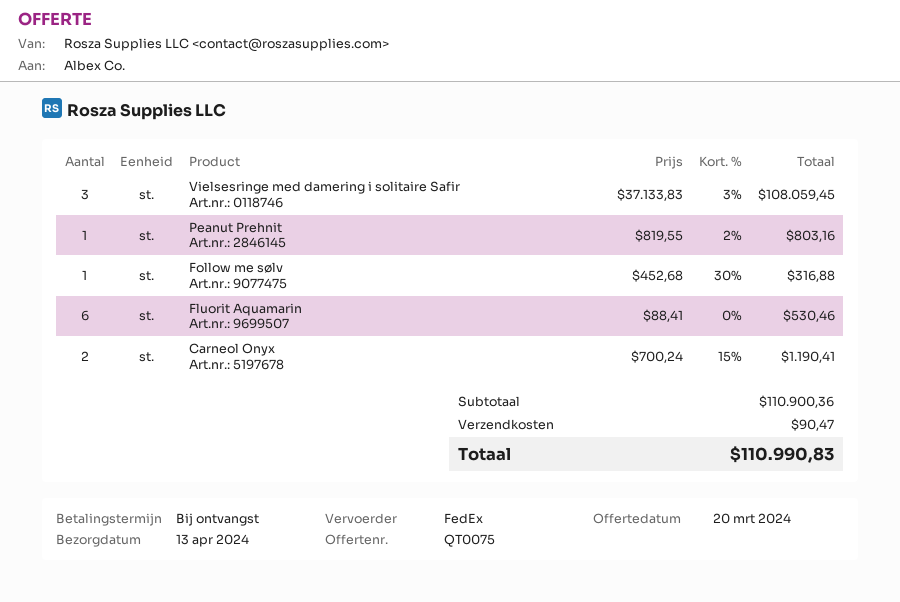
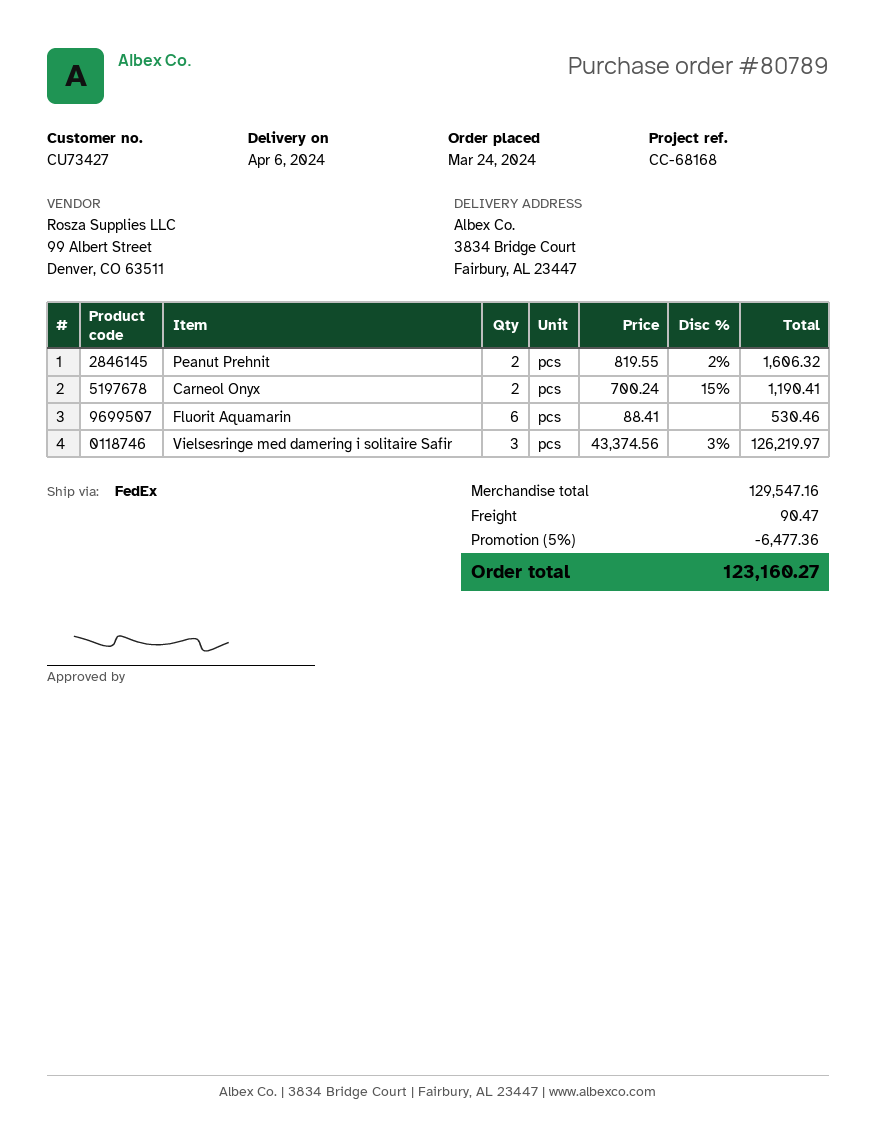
delivery date: 2024-04-13 -> 2024-04-06
Vielsesringe med damering i solitaire Safir: 3 x 37133.83 - 3% = 108059.45 -> 3 x 43374.56 - 3% = 126219.97
Peanut Prehnit: 1 x 819.55 - 2% = 803.16 -> 2 x 819.55 - 2% = 1606.32
Follow me sølv: 1 x 452.68 - 30% = 316.88 -> none
subtotal: 110900.36 -> 129547.16
discount: none -> 5% = 6477.36
total: 110990.83 -> 123160.27

